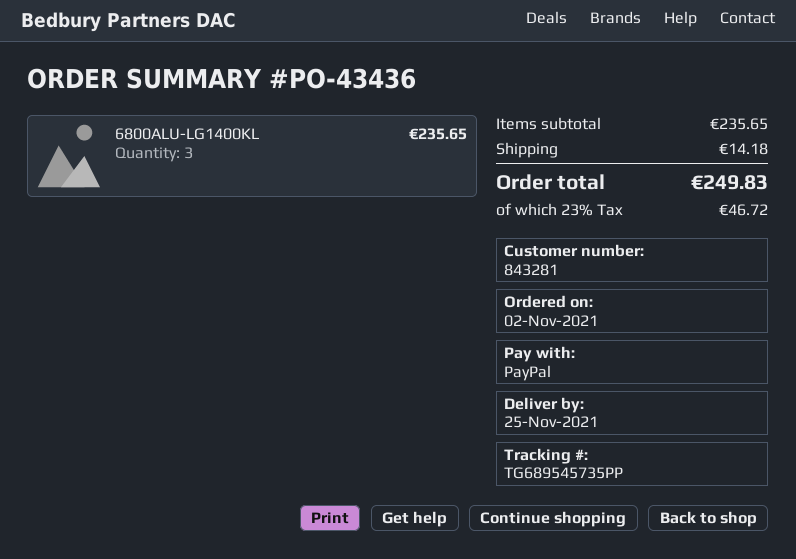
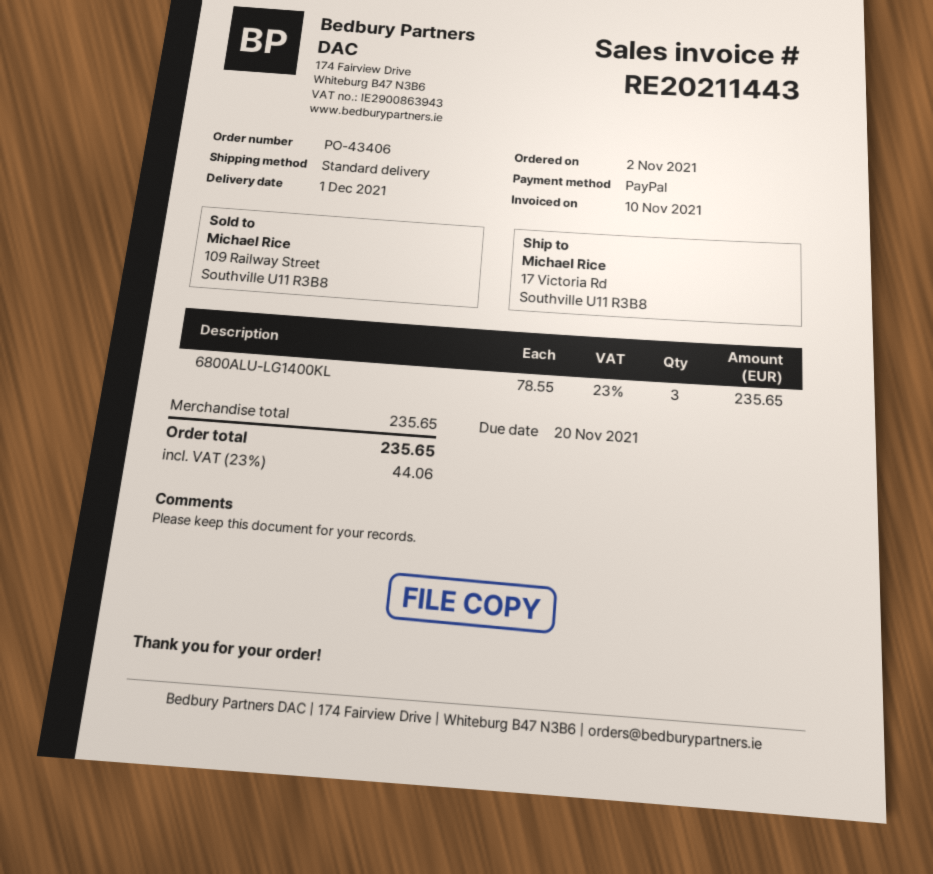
order number: PO-43436 -> PO-43406
delivery date: 2021-11-25 -> 2021-12-01
shipping: 14.18 -> none
tax: 23% = 46.72 -> 23% = 44.06
total: 249.83 -> 235.65

